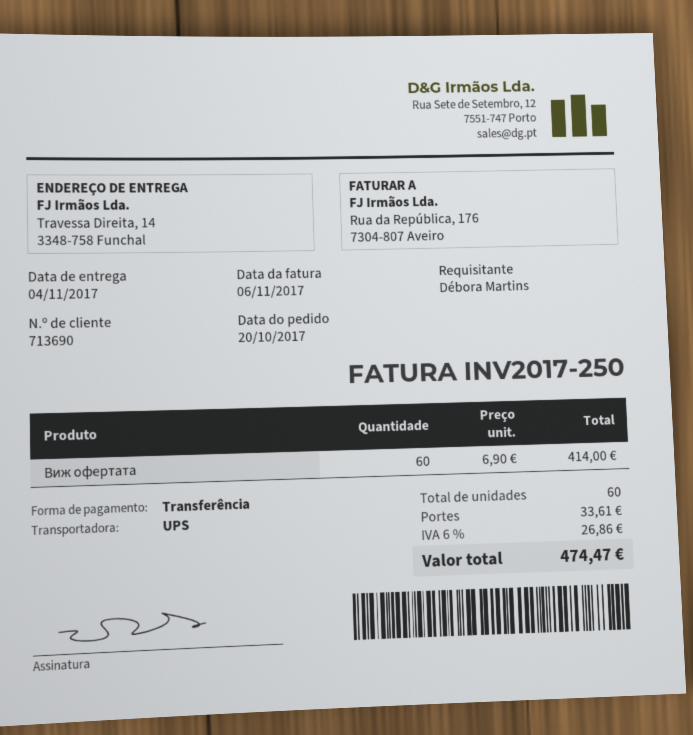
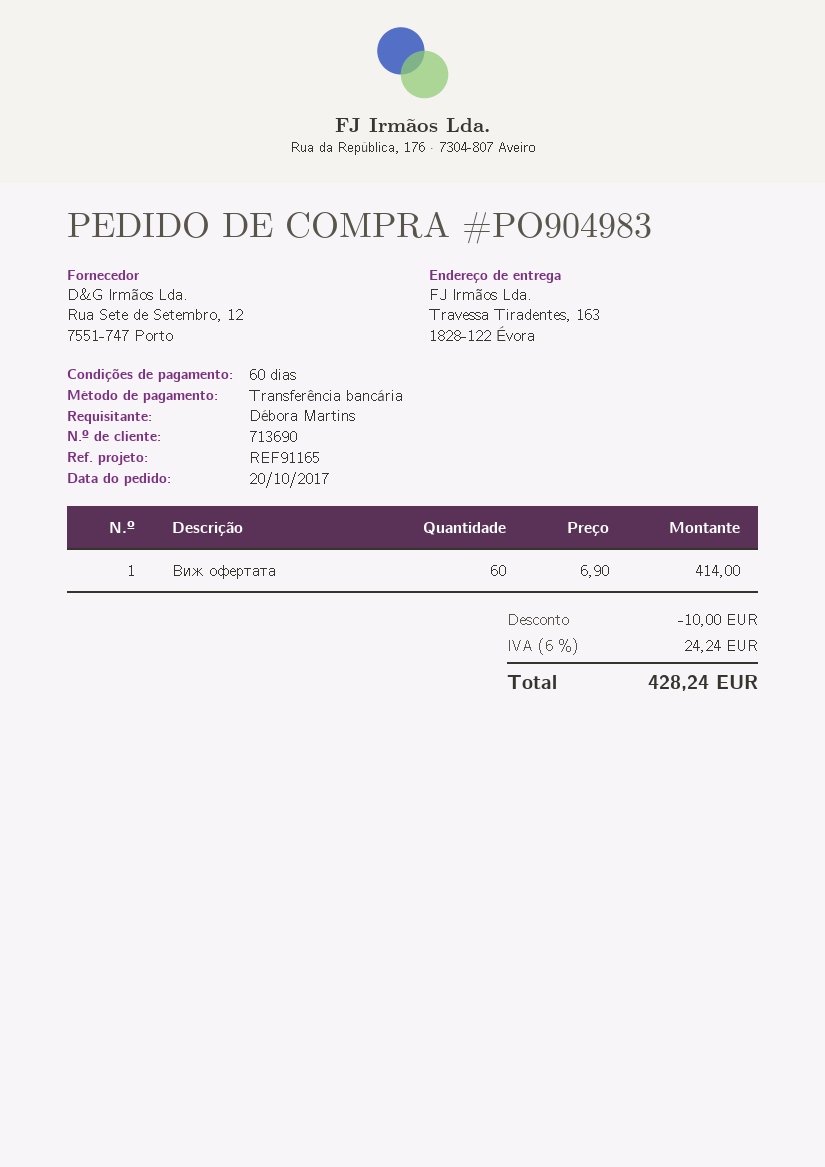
ship to: Travessa Direita, 14, 3348-758 Funchal -> Travessa Tiradentes, 163, 1828-122 Évora
discount: none -> 10.00
shipping: 33.61 -> none
tax: 6% = 26.86 -> 6% = 24.24
total: 474.47 -> 428.24

